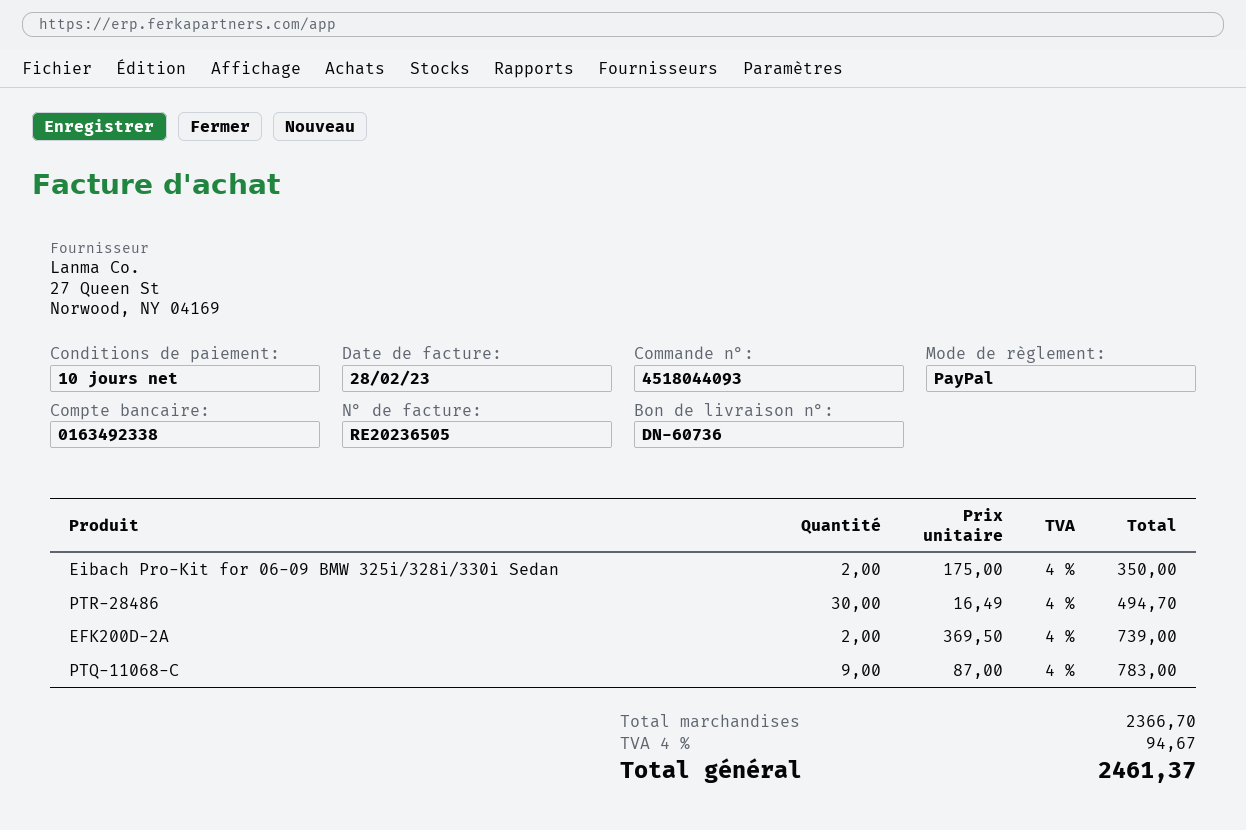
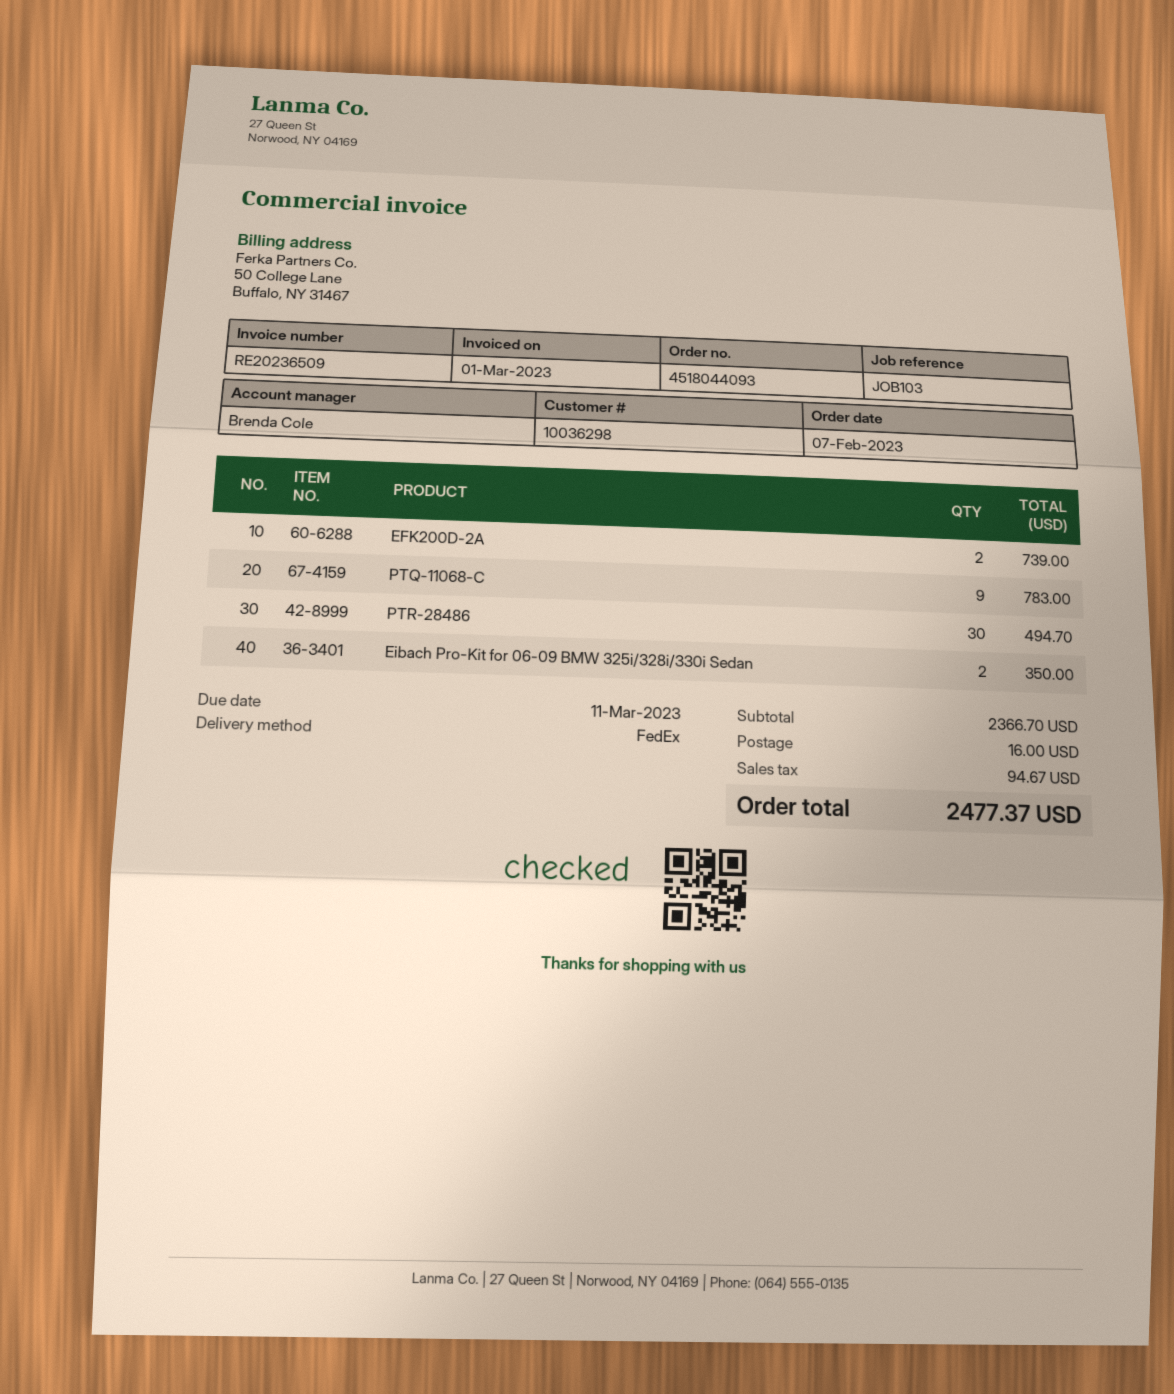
invoice number: RE20236505 -> RE20236509
invoice date: 2023-02-28 -> 2023-03-01
shipping: none -> 16.00
total: 2461.37 -> 2477.37

